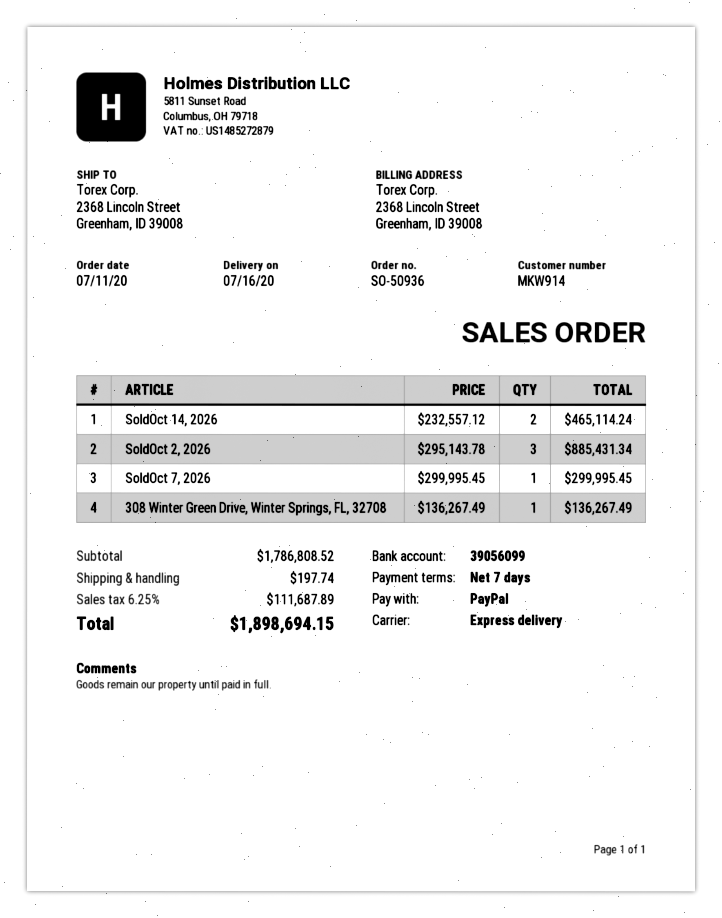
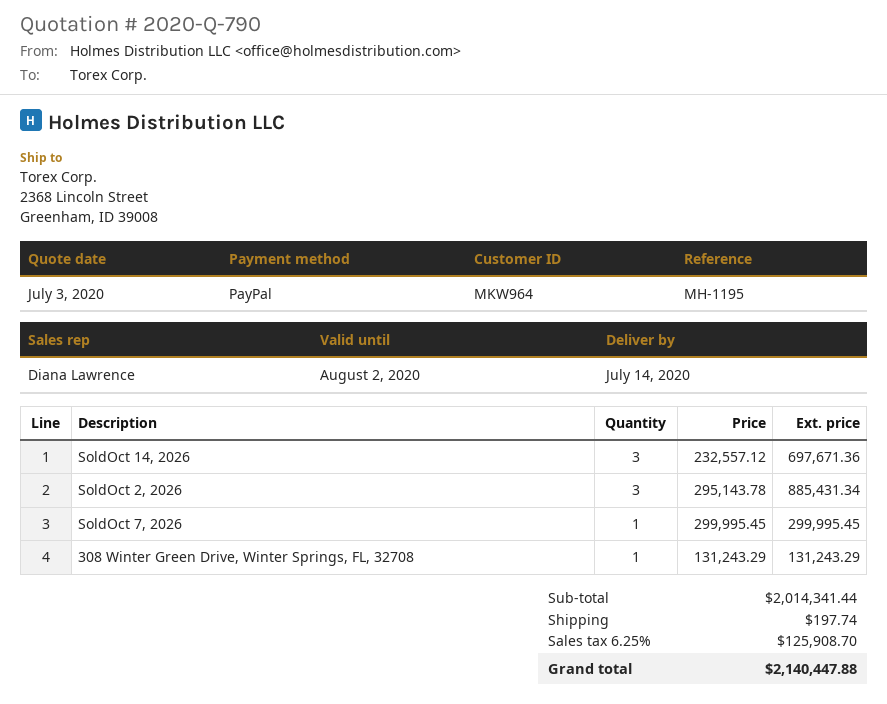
delivery date: 2020-07-16 -> 2020-07-14
customer number: MKW914 -> MKW964
SoldOct 14, 2026: 2 x 232557.12 = 465114.24 -> 3 x 232557.12 = 697671.36
308 Winter Green Drive, Winter Springs, FL, 32708: 1 x 136267.49 = 136267.49 -> 1 x 131243.29 = 131243.29
subtotal: 1786808.52 -> 2014341.44
tax: 6.25% = 111687.89 -> 6.25% = 125908.70
total: 1898694.15 -> 2140447.88

